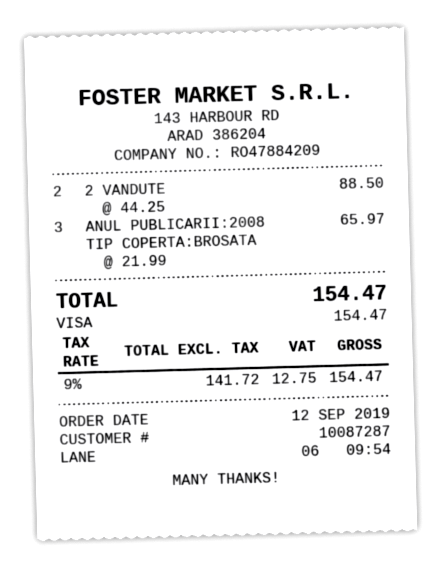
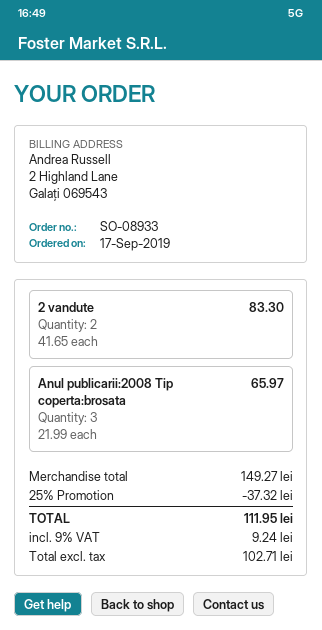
order date: 2019-09-12 -> 2019-09-17
2 VANDUTE: 2 x 44.25 = 88.50 -> 2 x 41.65 = 83.30
discount: none -> 25% = 37.32
net: 141.72 -> 102.71
tax: 9% = 12.75 -> 9% = 9.24
total: 154.47 -> 111.95

